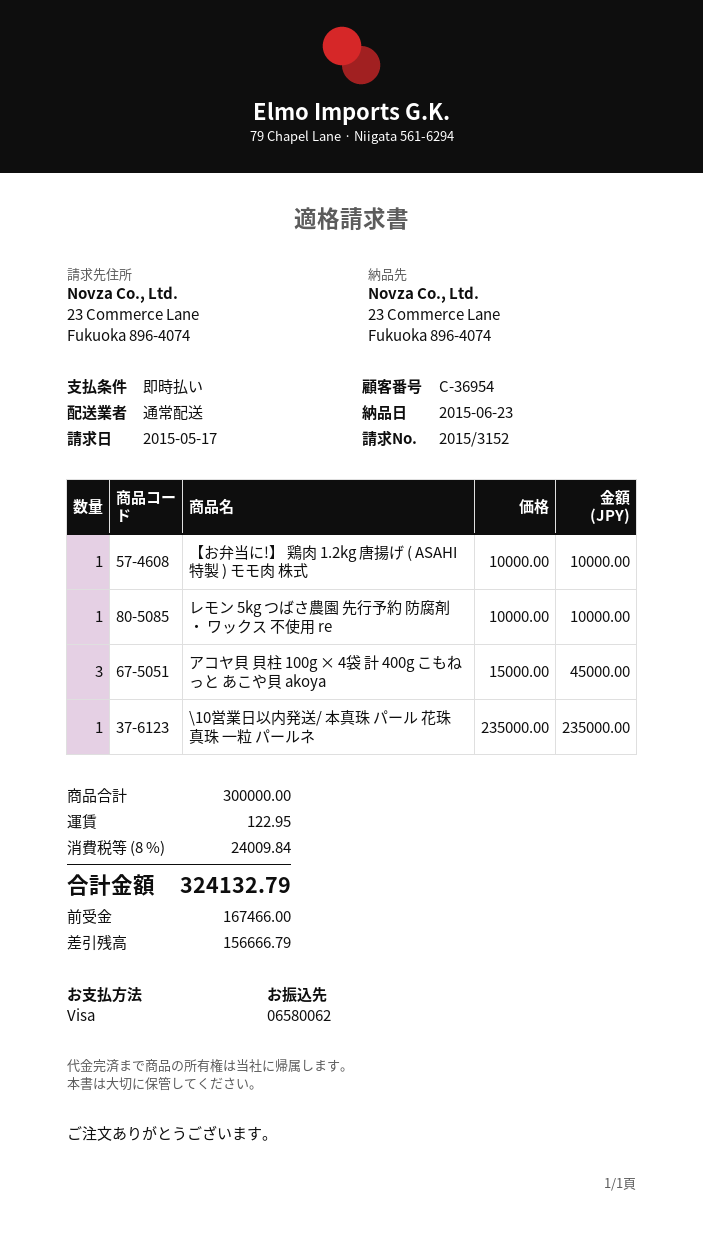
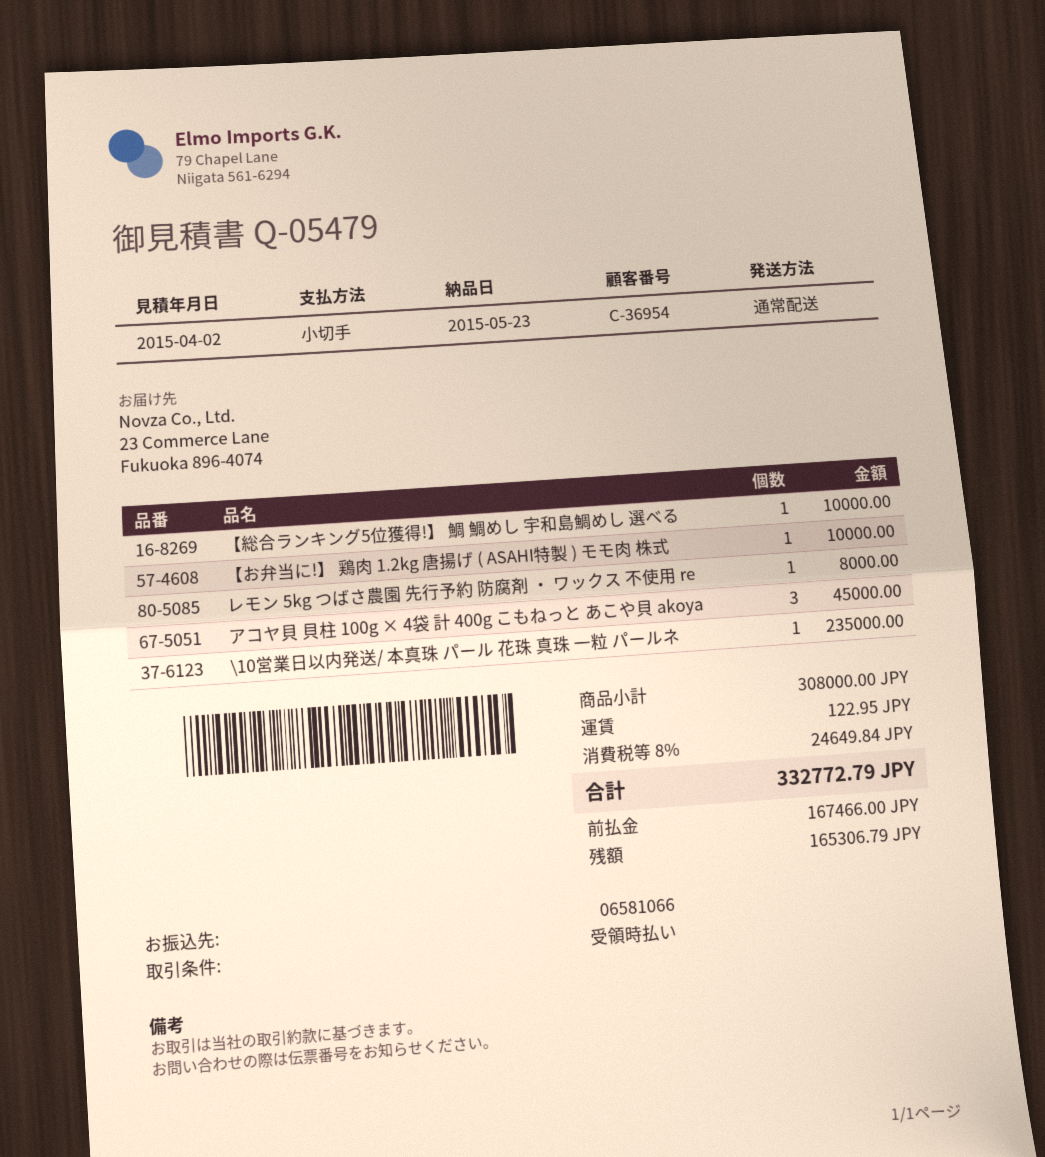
delivery date: 2015-06-23 -> 2015-05-23
payment method: Visa -> cheque
bank account: 06580062 -> 06581066
レモン 5kg つばさ農園 先行予約 防腐剤 ・ ワックス 不使用 re: 1 for 10000.00 -> 1 for 8000.00
【総合ランキング5位獲得!】 鯛 鯛めし 宇和島鯛めし 選べる: none -> 1 for 10000.00
subtotal: 300000.00 -> 308000.00
tax: 8% = 24009.84 -> 8% = 24649.84
total: 324132.79 -> 332772.79
balance: 156666.79 -> 165306.79

